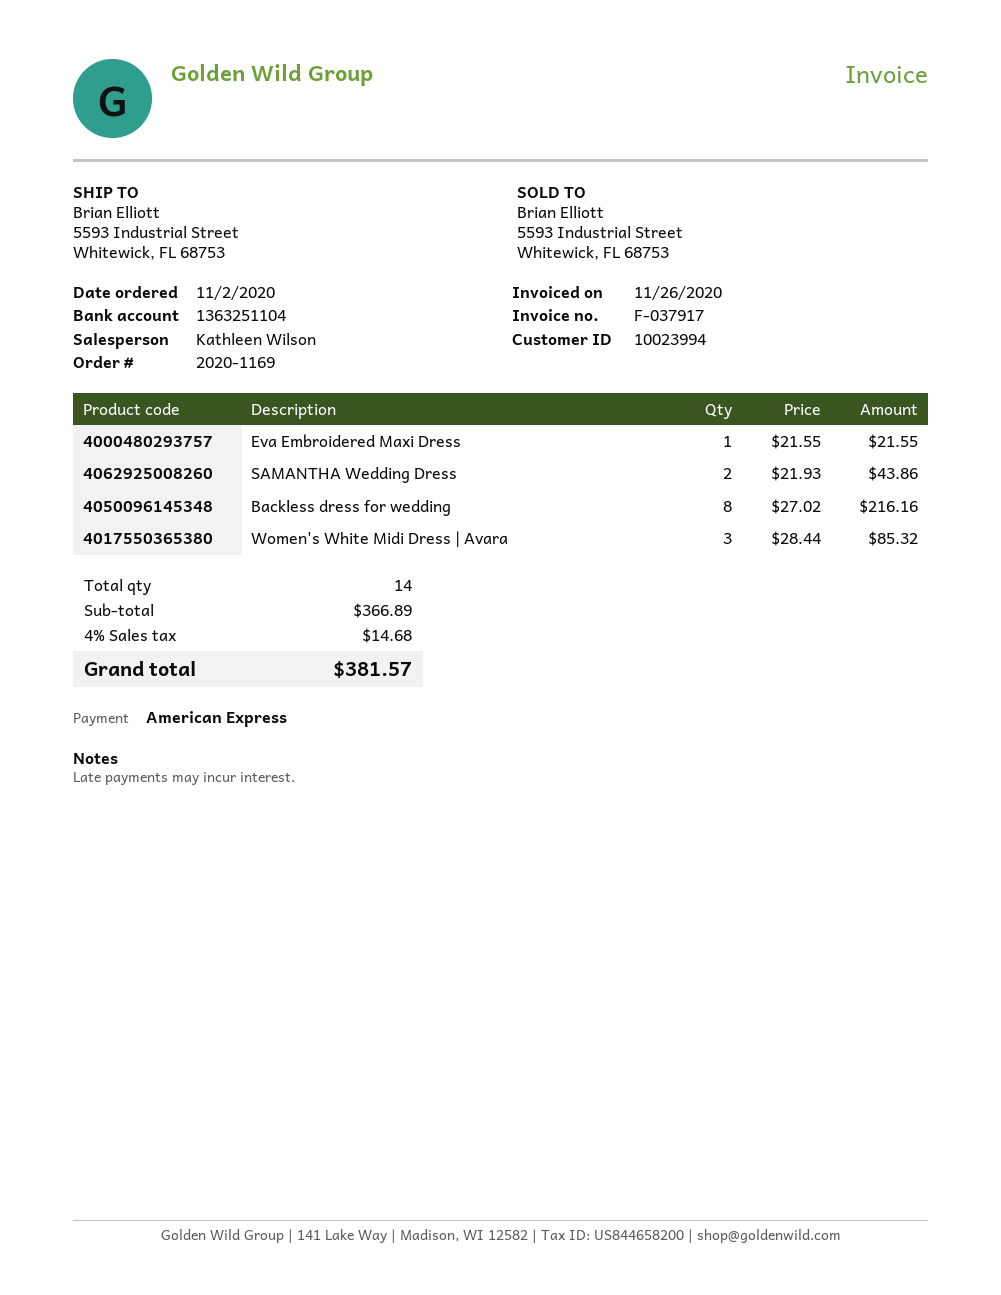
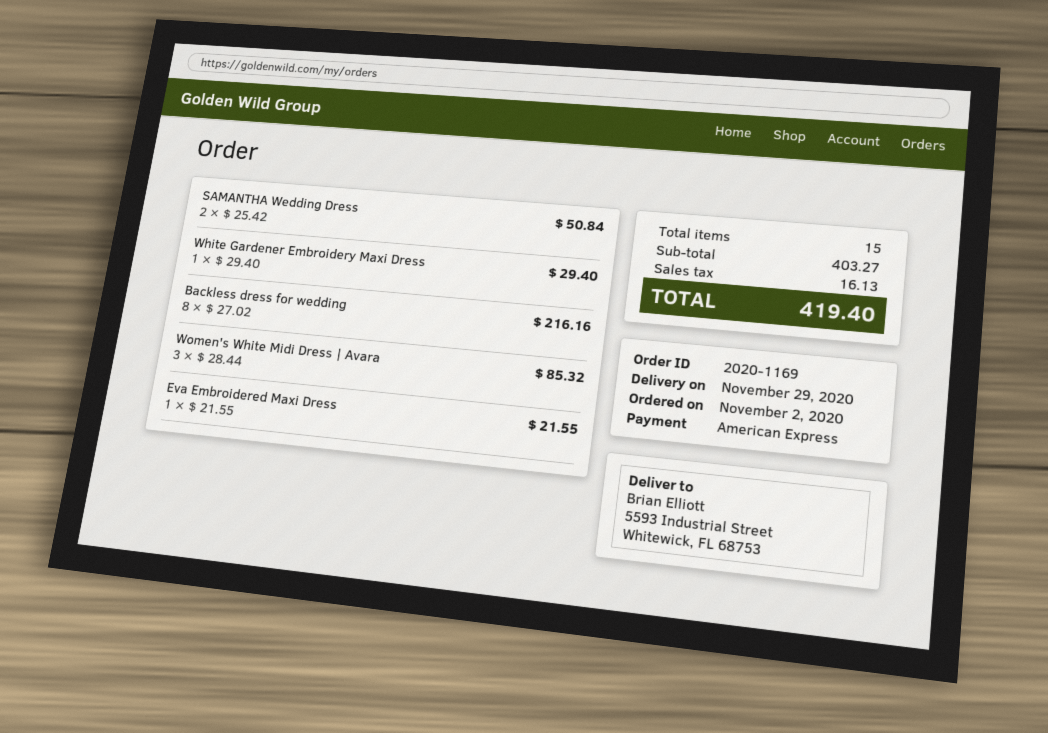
SAMANTHA Wedding Dress: 2 x 21.93 = 43.86 -> 2 x 25.42 = 50.84
White Gardener Embroidery Maxi Dress: none -> 1 x 29.40 = 29.40
total quantity: 14 -> 15
subtotal: 366.89 -> 403.27
tax: 14.68 -> 16.13
total: 381.57 -> 419.40

